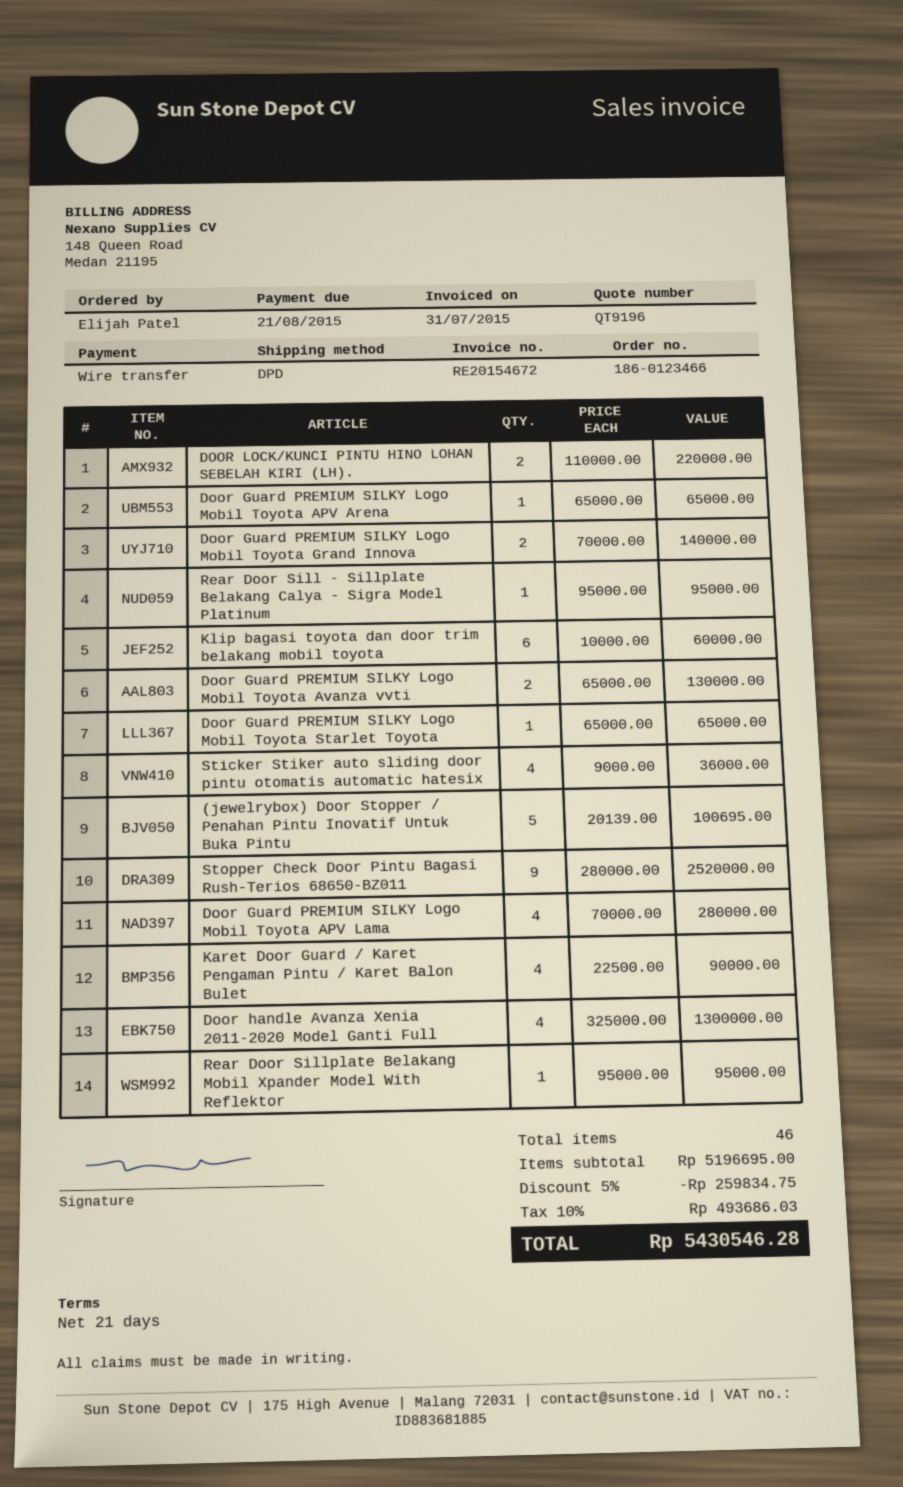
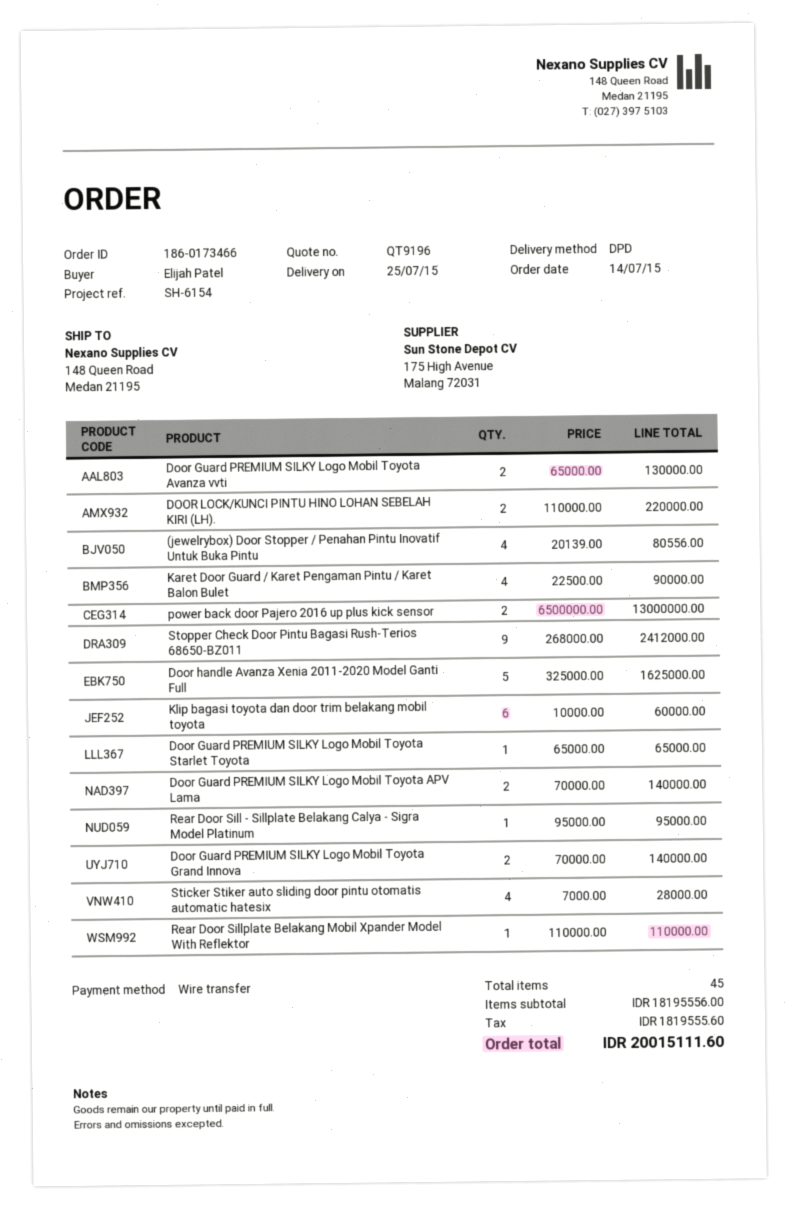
order number: 186-0123466 -> 186-0173466
Door Guard PREMIUM SILKY Logo Mobil Toyota APV Arena: 1 x 65000.00 = 65000.00 -> none
Sticker Stiker auto sliding door pintu otomatis automatic hatesix: 4 x 9000.00 = 36000.00 -> 4 x 7000.00 = 28000.00
(jewelrybox) Door Stopper / Penahan Pintu Inovatif Untuk Buka Pintu: 5 x 20139.00 = 100695.00 -> 4 x 20139.00 = 80556.00
Stopper Check Door Pintu Bagasi Rush-Terios 68650-BZ011: 9 x 280000.00 = 2520000.00 -> 9 x 268000.00 = 2412000.00
Door Guard PREMIUM SILKY Logo Mobil Toyota APV Lama: 4 x 70000.00 = 280000.00 -> 2 x 70000.00 = 140000.00
Door handle Avanza Xenia 2011-2020 Model Ganti Full: 4 x 325000.00 = 1300000.00 -> 5 x 325000.00 = 1625000.00
Rear Door Sillplate Belakang Mobil Xpander Model With Reflektor: 1 x 95000.00 = 95000.00 -> 1 x 110000.00 = 110000.00
power back door Pajero 2016 up plus kick sensor: none -> 2 x 6500000.00 = 13000000.00
total quantity: 46 -> 45
subtotal: 5196695.00 -> 18195556.00
discount: 5% = 259834.75 -> none
tax: 493686.03 -> 1819555.60
total: 5430546.28 -> 20015111.60

